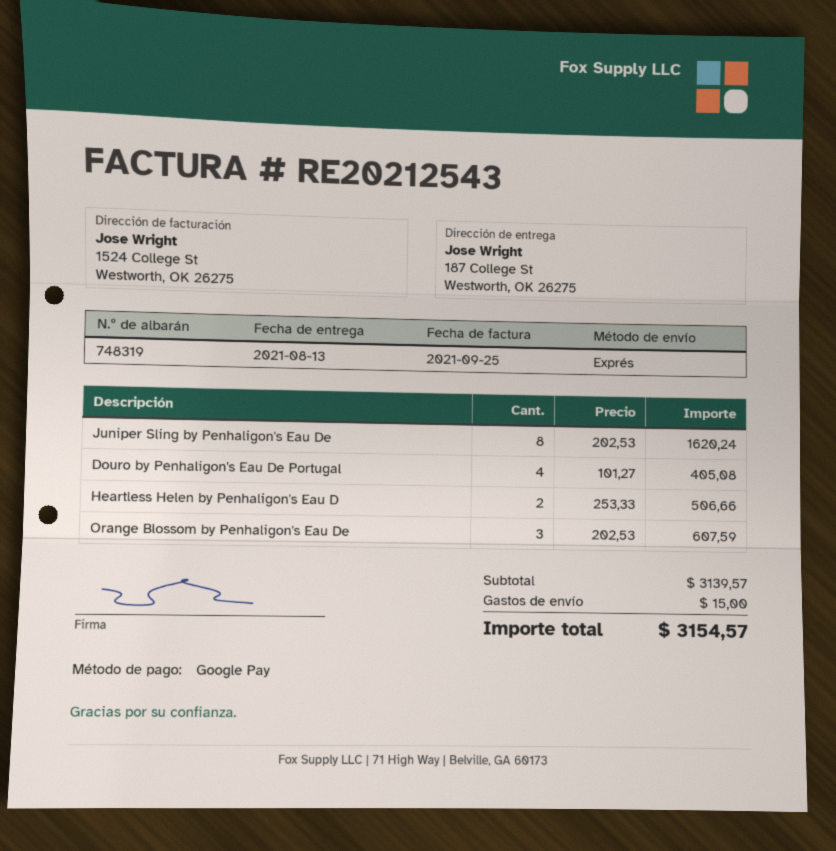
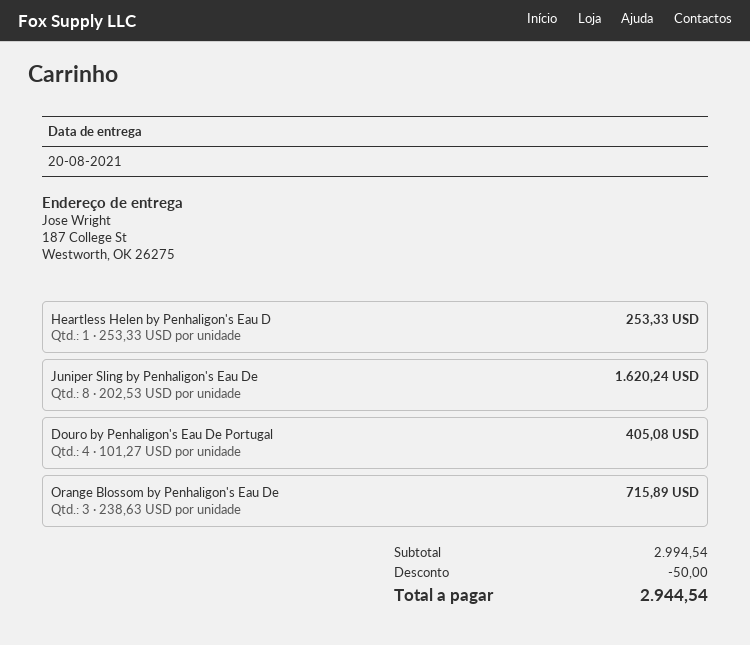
delivery date: 2021-08-13 -> 2021-08-20
Heartless Helen by Penhaligon's Eau D: 2 x 253.33 = 506.66 -> 1 x 253.33 = 253.33
Orange Blossom by Penhaligon's Eau De: 3 x 202.53 = 607.59 -> 3 x 238.63 = 715.89
subtotal: 3139.57 -> 2994.54
discount: none -> 50.00
shipping: 15.00 -> none
total: 3154.57 -> 2944.54

